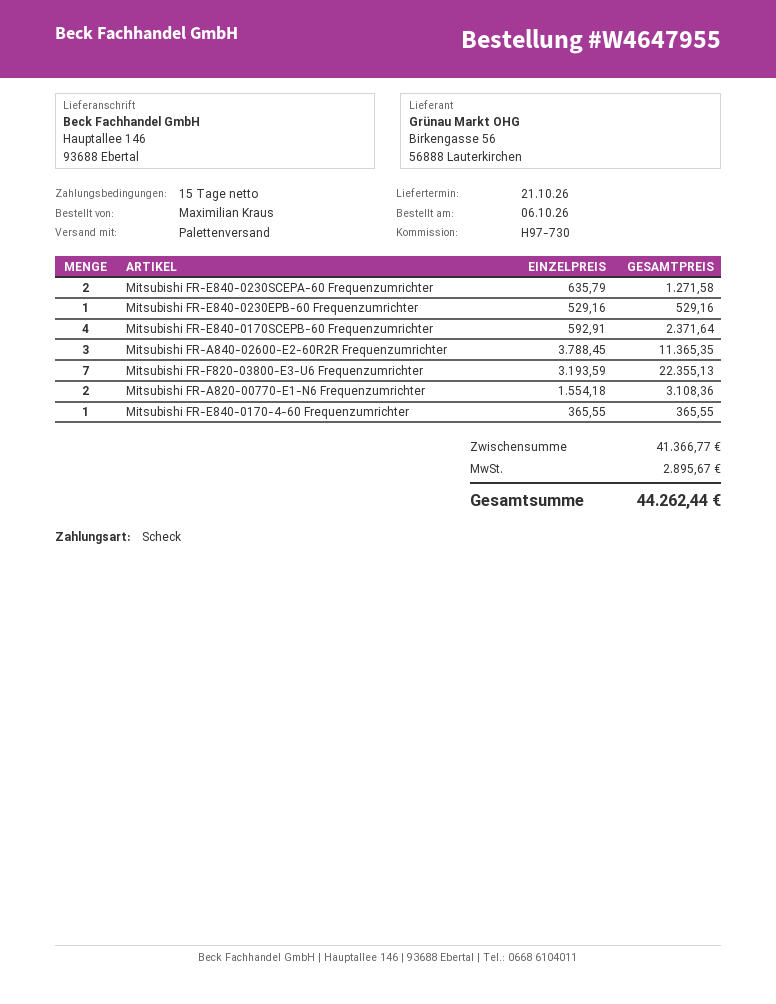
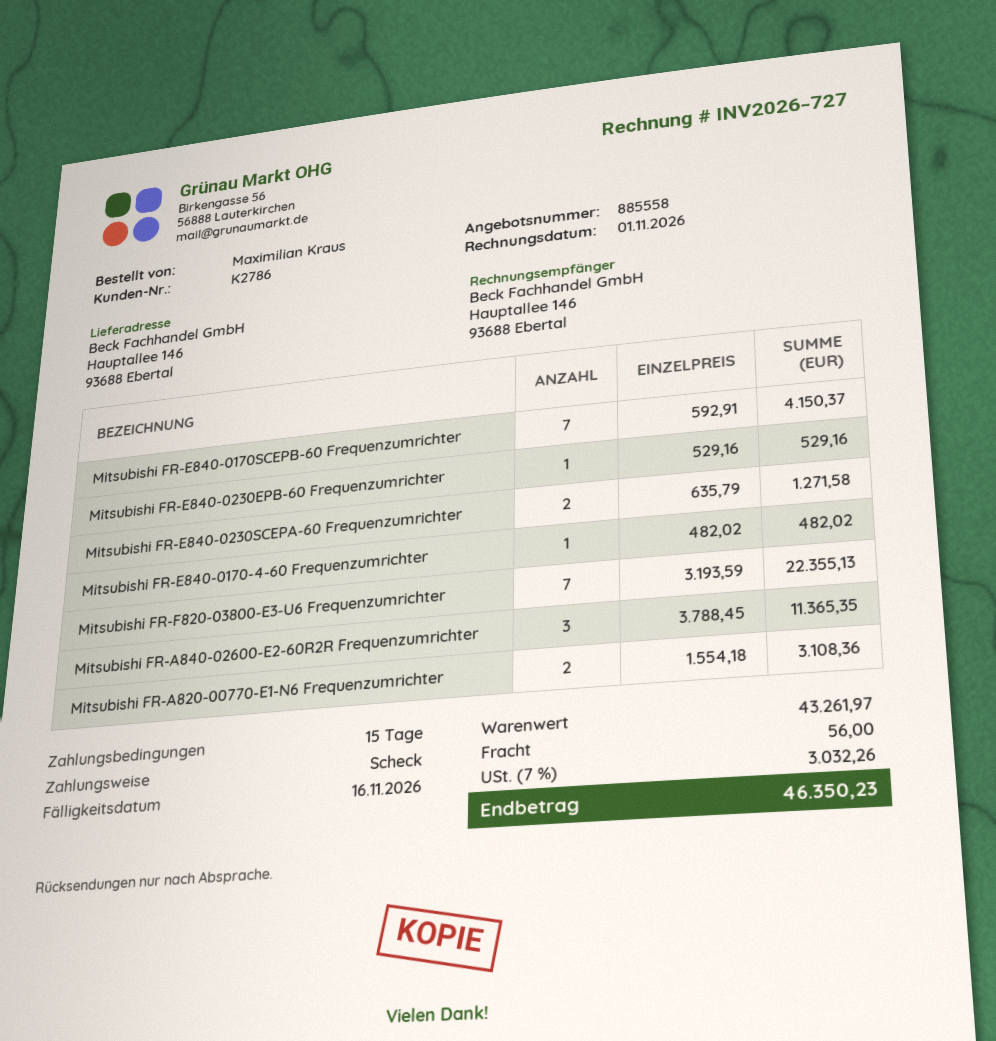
Mitsubishi FR-E840-0170SCEPB-60 Frequenzumrichter: 4 x 592.91 = 2371.64 -> 7 x 592.91 = 4150.37
Mitsubishi FR-E840-0170-4-60 Frequenzumrichter: 1 x 365.55 = 365.55 -> 1 x 482.02 = 482.02
subtotal: 41366.77 -> 43261.97
shipping: none -> 56.00
tax: 2895.67 -> 3032.26
total: 44262.44 -> 46350.23

